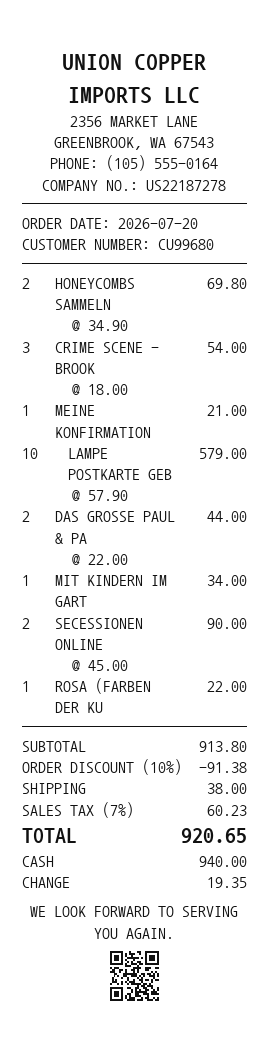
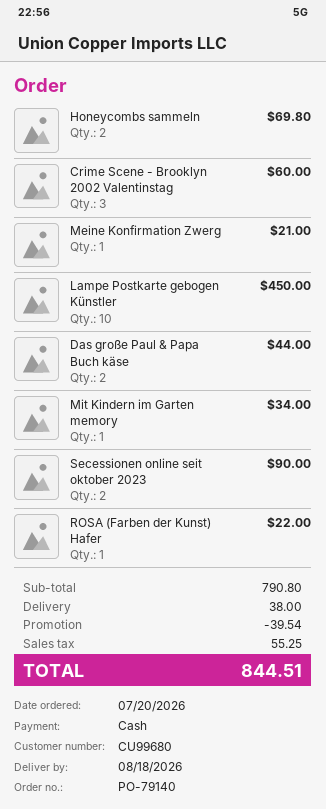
CRIME SCENE - BROOK: 3 for 54.00 -> 3 for 60.00
LAMPE POSTKARTE GEB: 10 for 579.00 -> 10 for 450.00
subtotal: 913.80 -> 790.80
discount: 91.38 -> 39.54
tax: 60.23 -> 55.25
total: 920.65 -> 844.51

